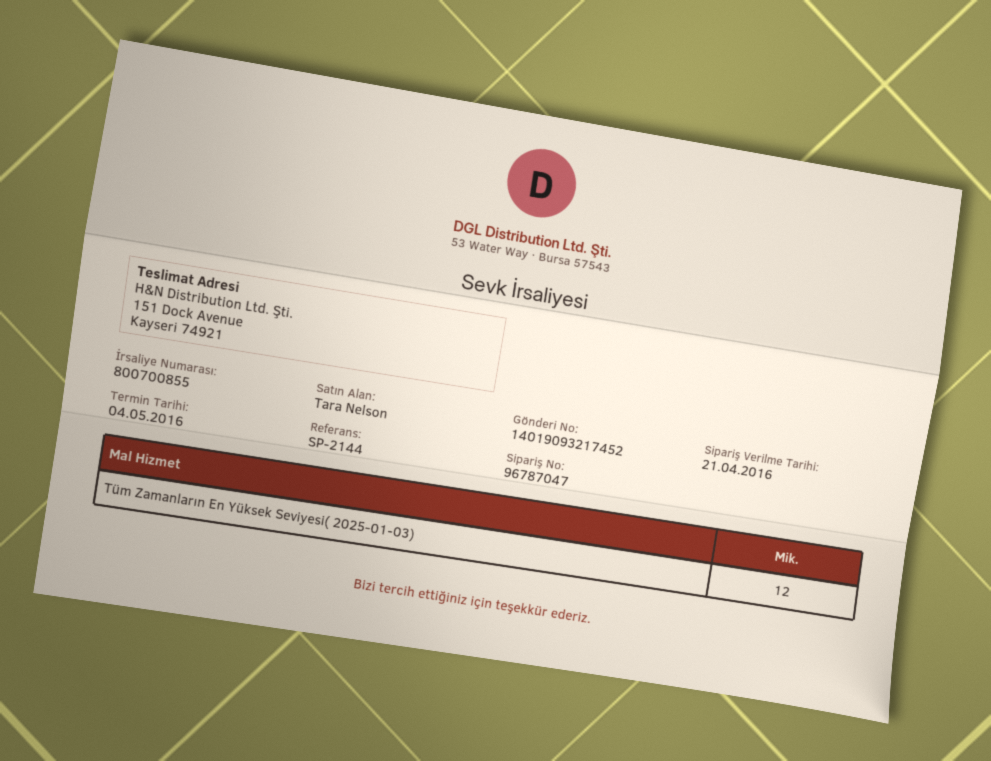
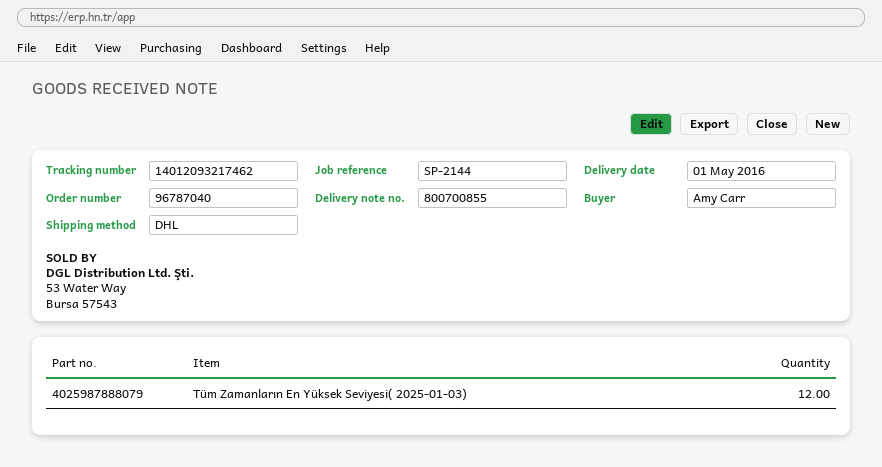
order number: 96787047 -> 96787040
delivery date: 2016-05-04 -> 2016-05-01
ordered by: Tara Nelson -> Amy Carr
tracking number: 14019093217452 -> 14012093217462

